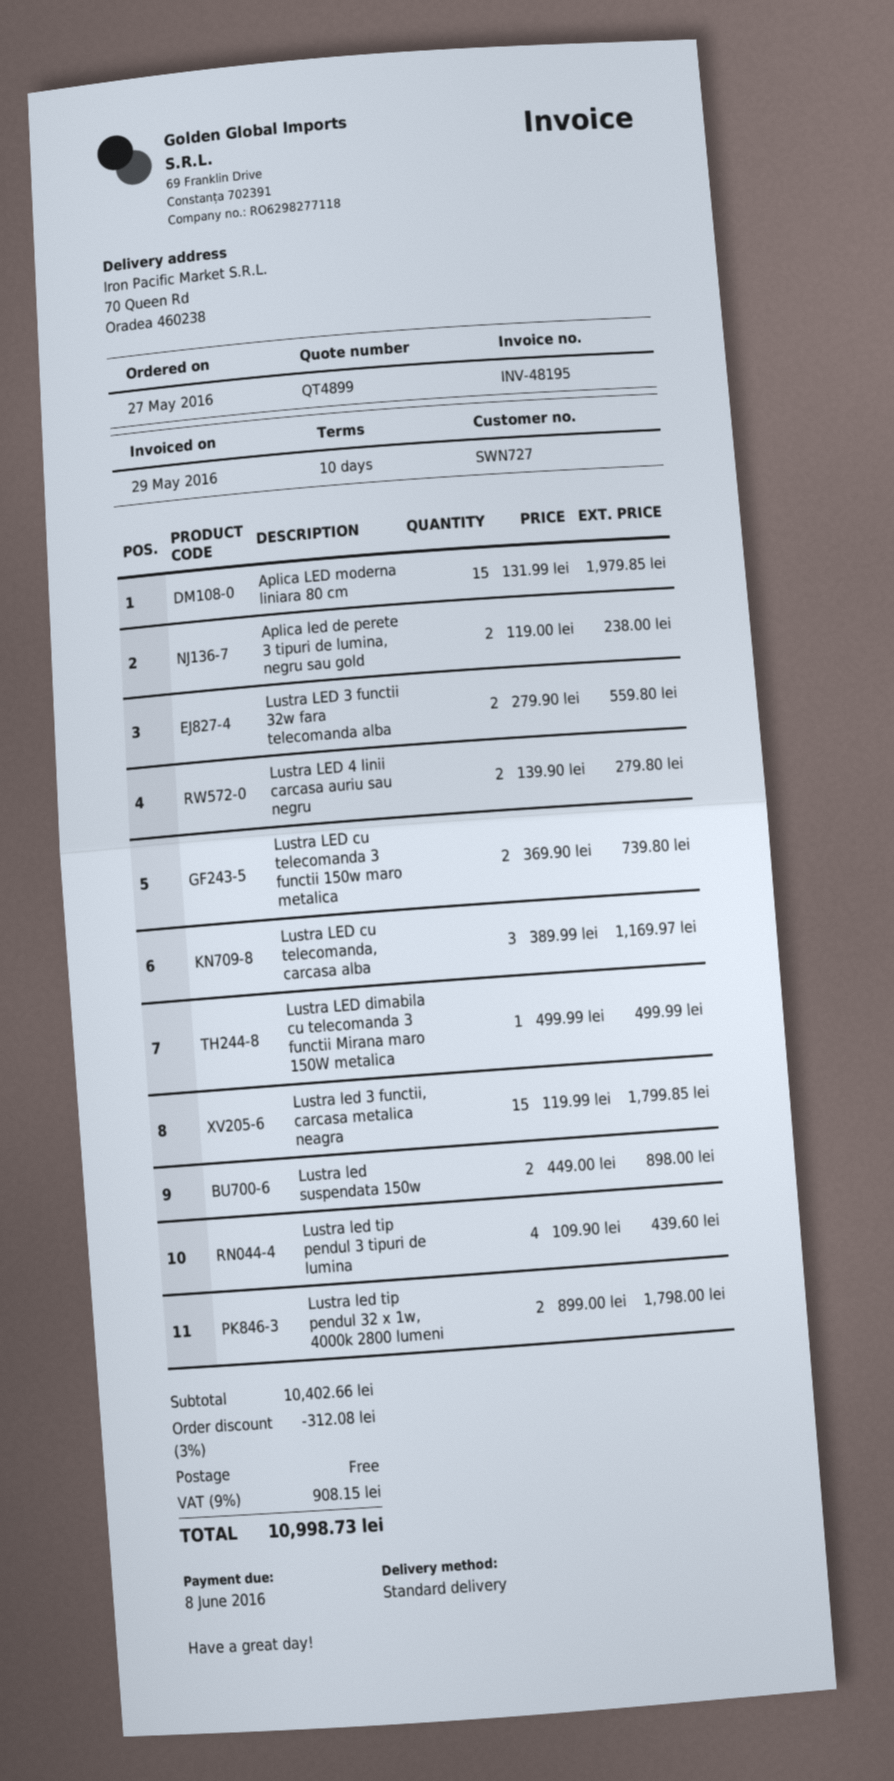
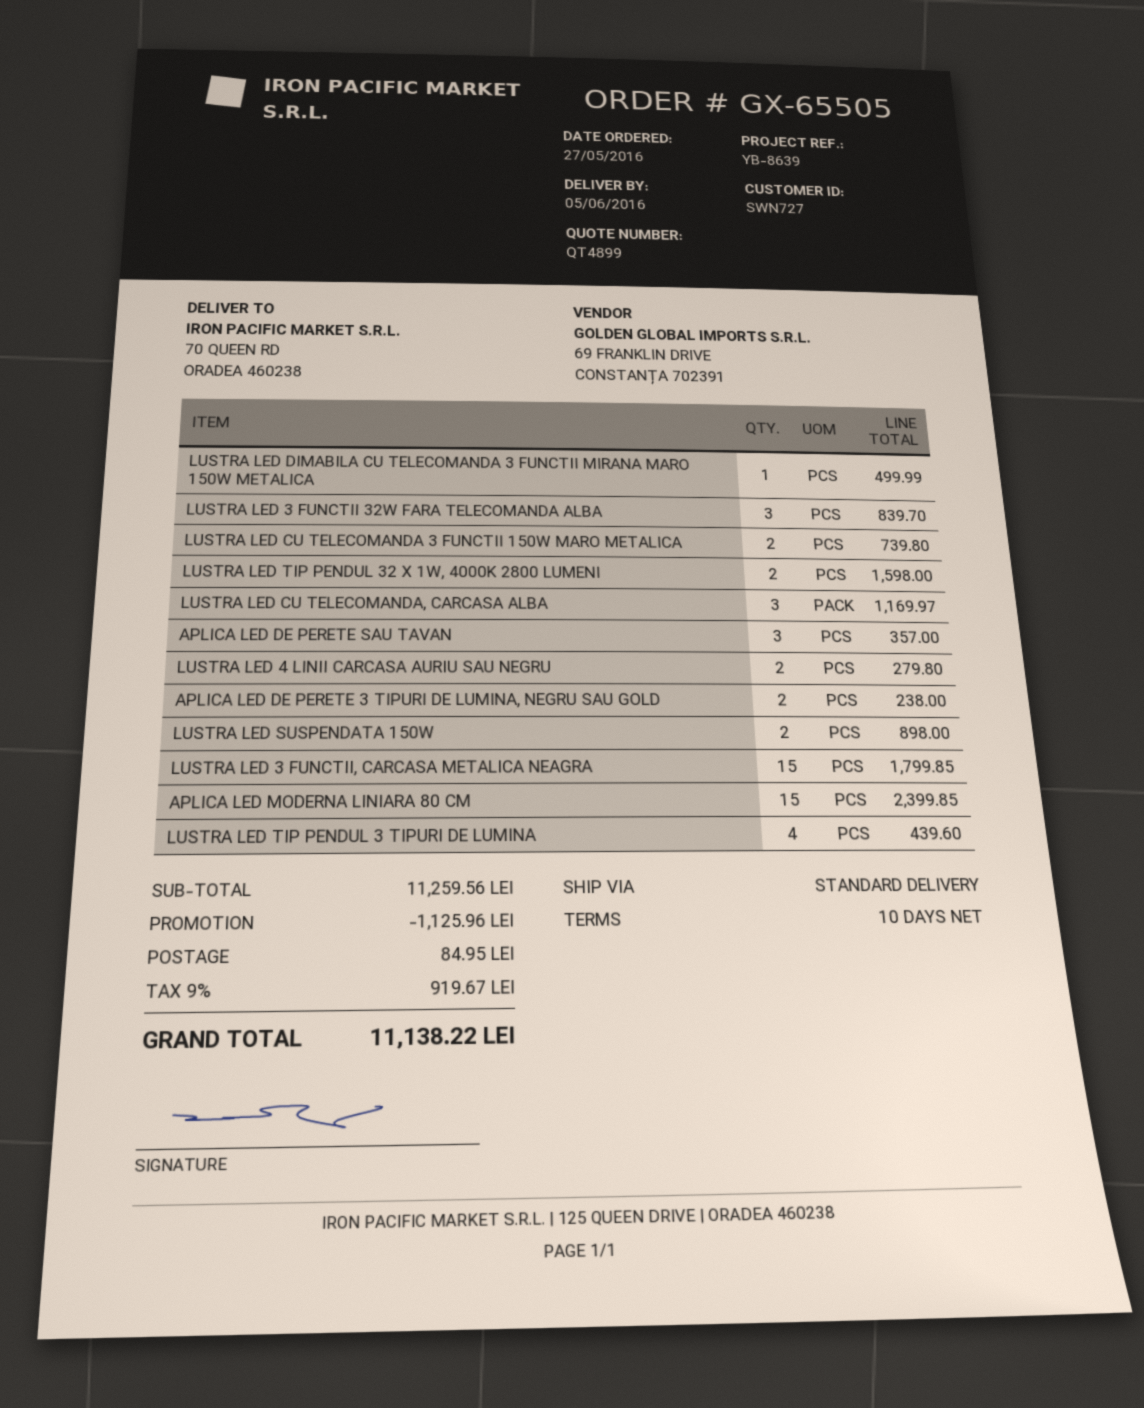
Aplica LED moderna liniara 80 cm: 15 for 1979.85 -> 15 for 2399.85
Lustra LED 3 functii 32w fara telecomanda alba: 2 for 559.80 -> 3 for 839.70
Lustra led tip pendul 32 x 1w, 4000k 2800 lumeni: 2 for 1798.00 -> 2 for 1598.00
APLICA LED DE PERETE SAU TAVAN: none -> 3 for 357.00
subtotal: 10402.66 -> 11259.56
discount: 312.08 -> 1125.96
shipping: 0.00 -> 84.95
tax: 9% = 908.15 -> 9% = 919.67
total: 10998.73 -> 11138.22

